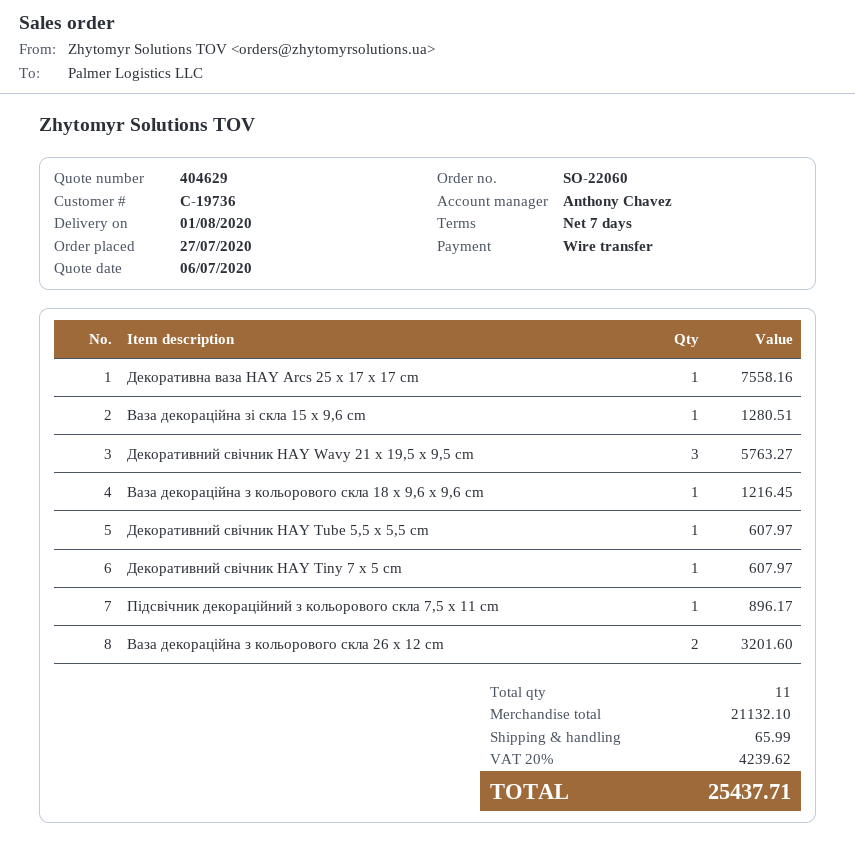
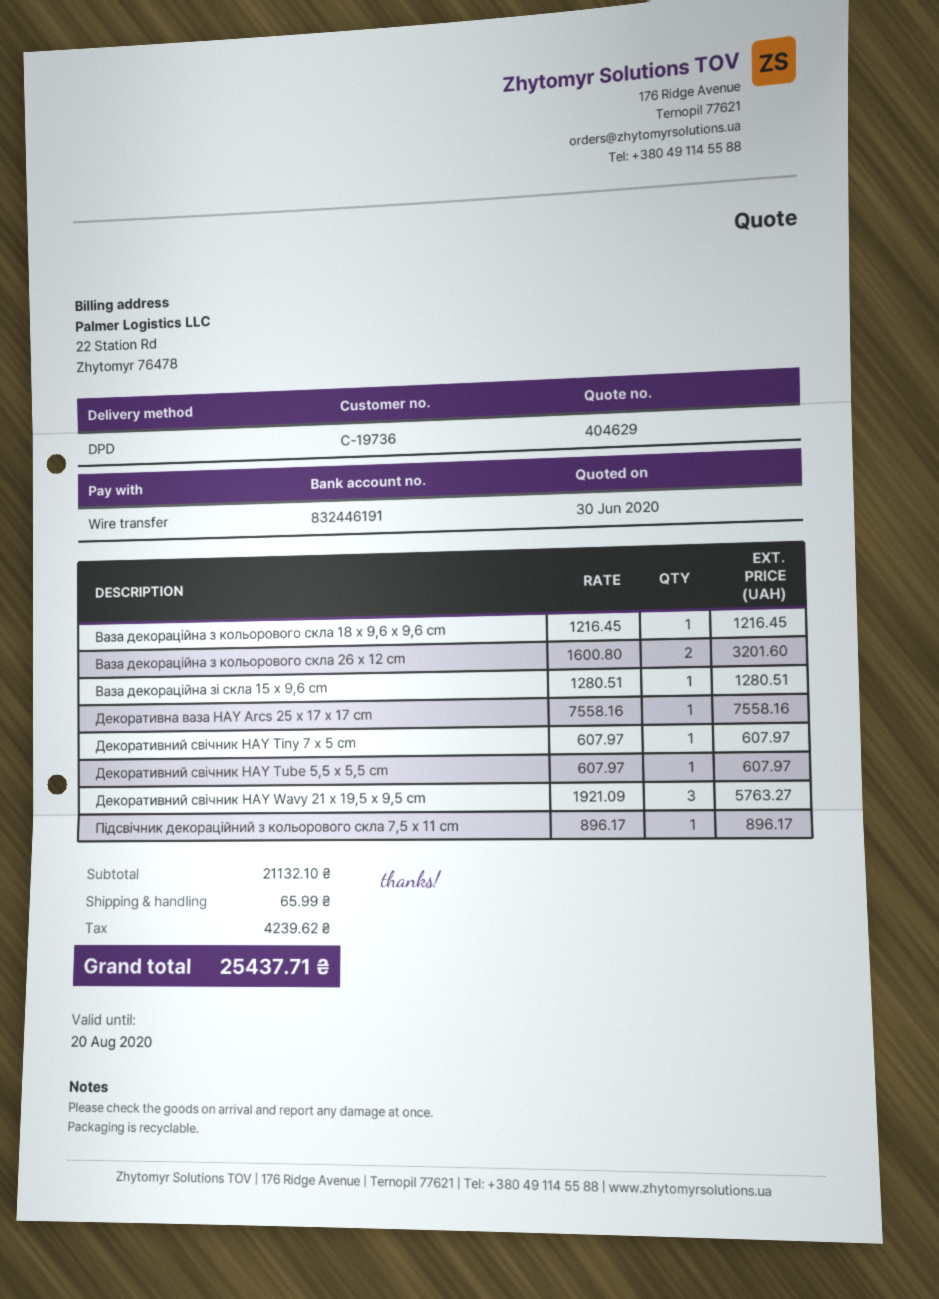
quote date: 2020-07-06 -> 2020-06-30

